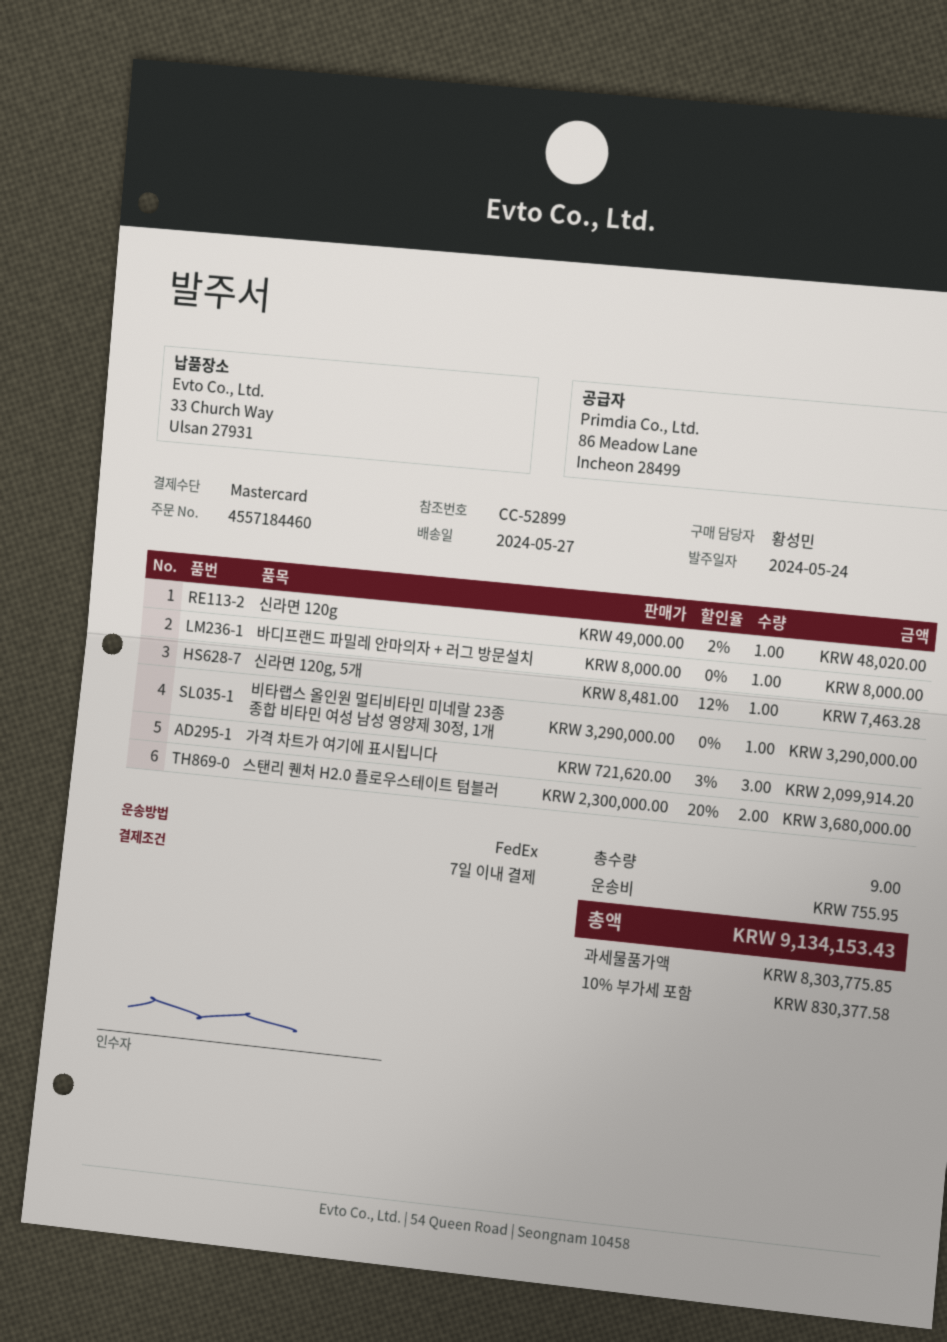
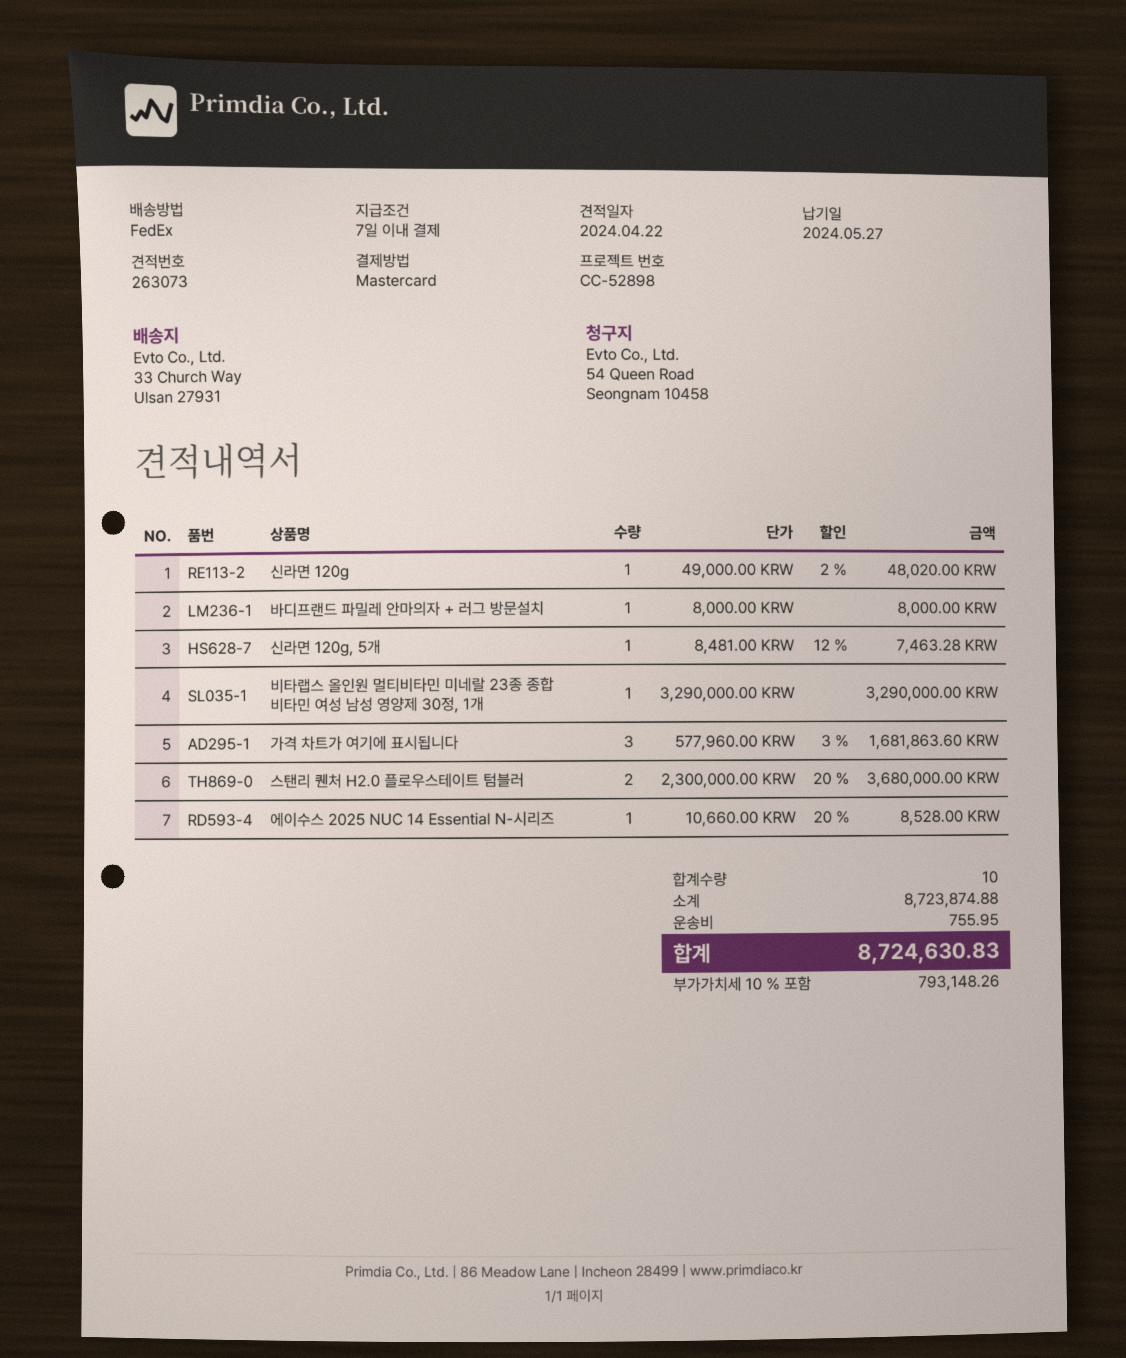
reference: CC-52899 -> CC-52898
가격 차트가 여기에 표시됩니다: 3 x 721620.00 - 3% = 2099914.20 -> 3 x 577960.00 - 3% = 1681863.60
에이수스 2025 NUC 14 Essential N-시리즈: none -> 1 x 10660.00 - 20% = 8528.00
total quantity: 9 -> 10
tax: 10% = 830377.58 -> 10% = 793148.26
total: 9134153.43 -> 8724630.83

